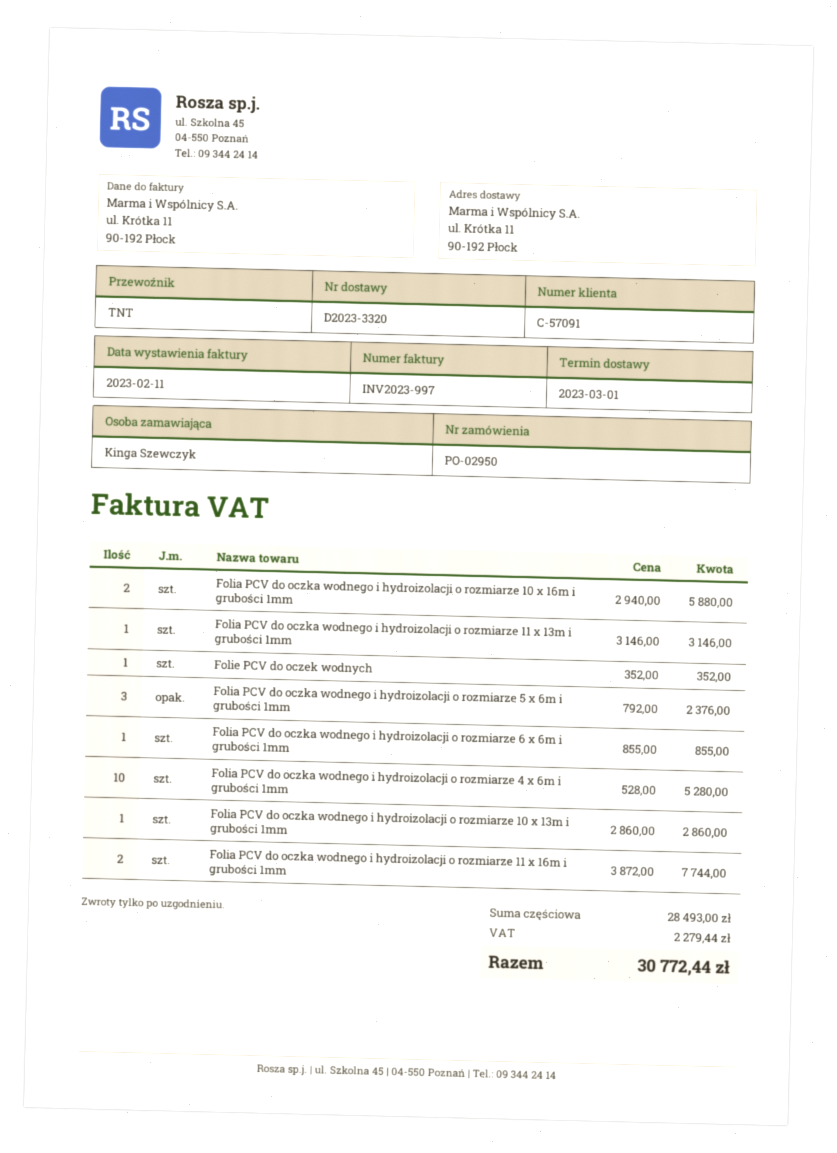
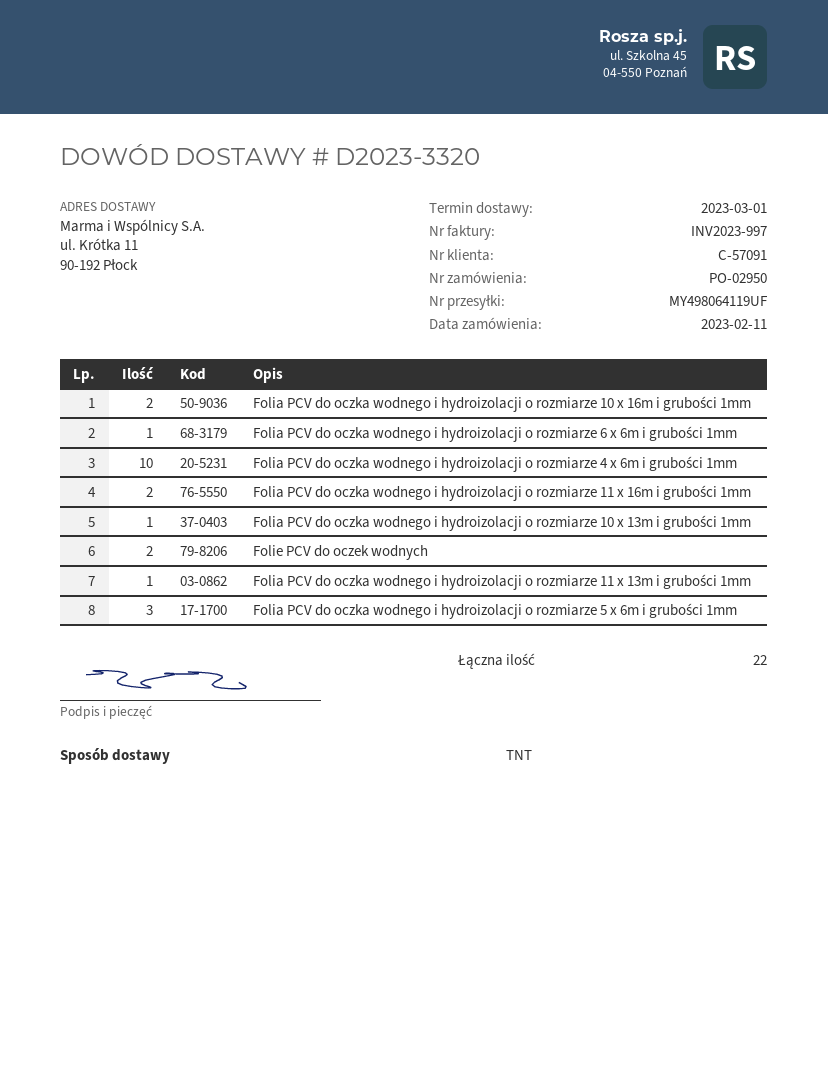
Folie PCV do oczek wodnych: 1 -> 2

